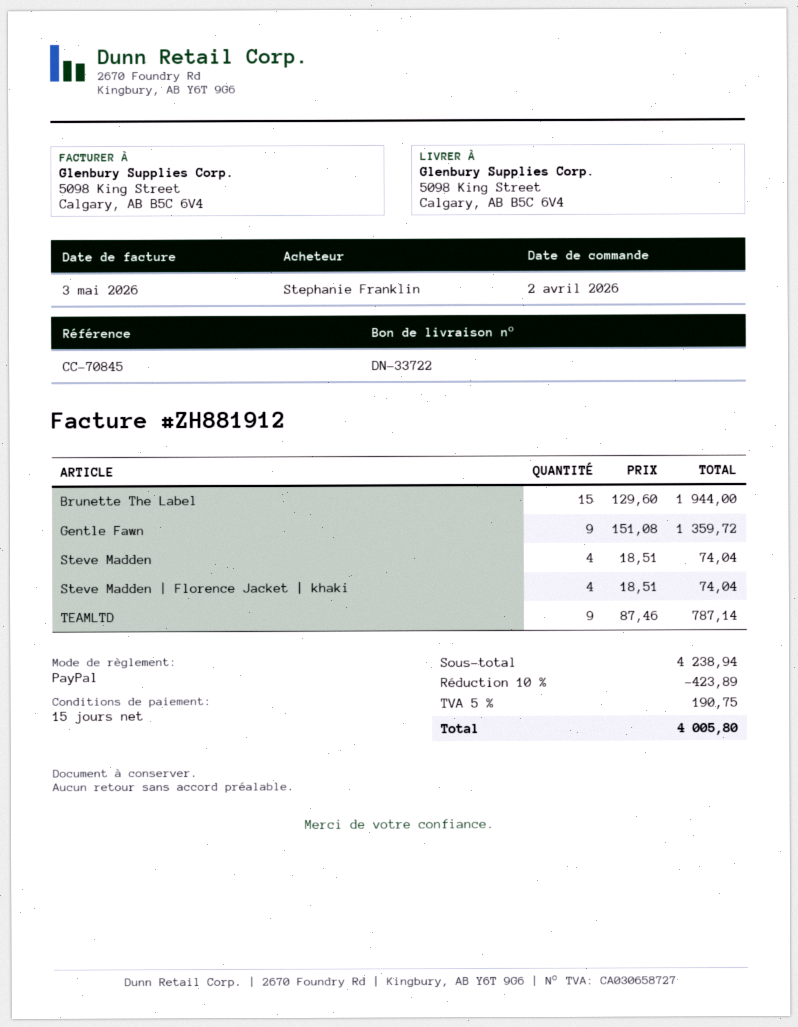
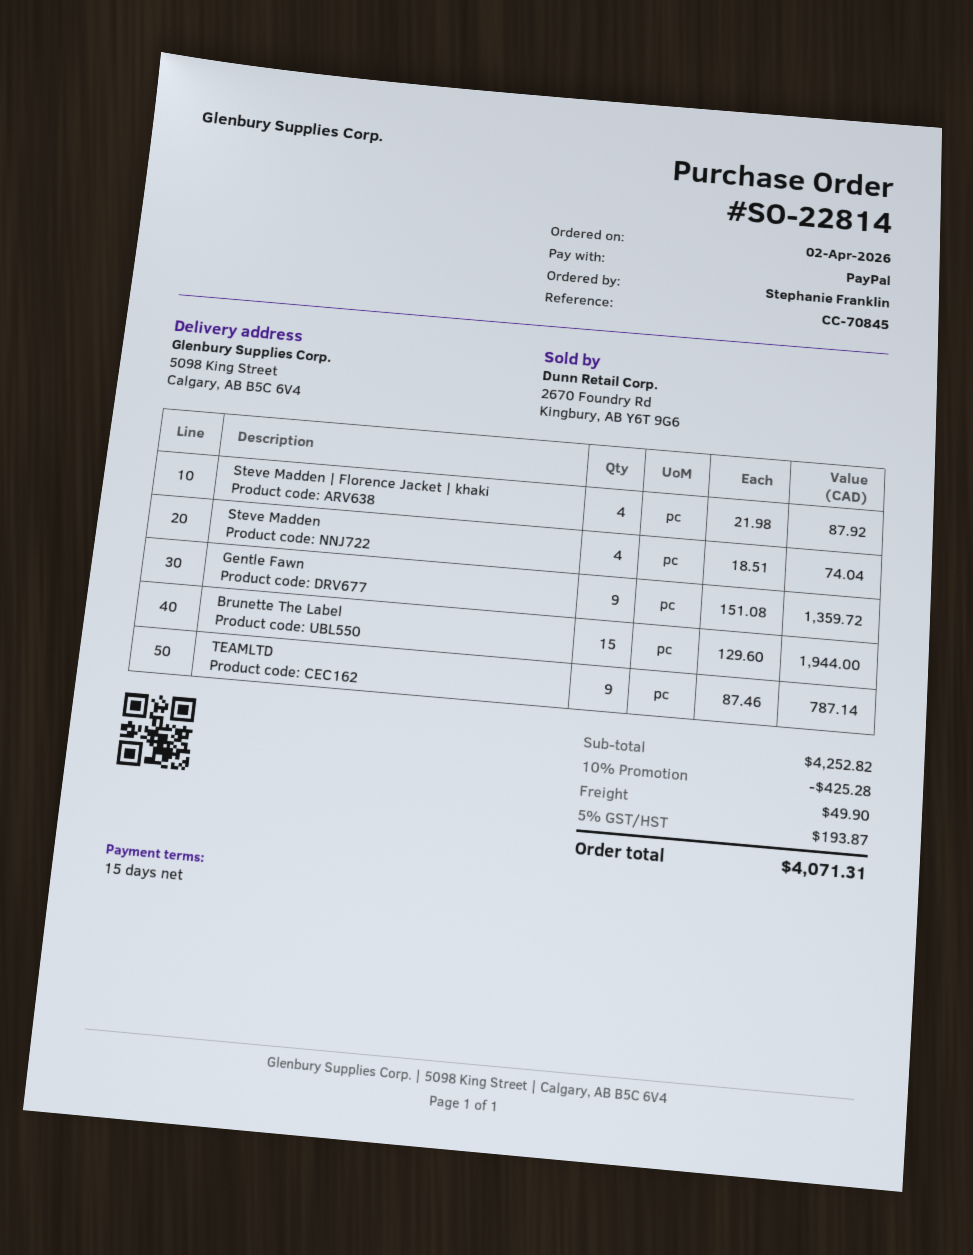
Steve Madden | Florence Jacket | khaki: 4 x 18.51 = 74.04 -> 4 x 21.98 = 87.92
subtotal: 4238.94 -> 4252.82
discount: 10% = 423.89 -> 10% = 425.28
shipping: none -> 49.90
tax: 5% = 190.75 -> 5% = 193.87
total: 4005.80 -> 4071.31

